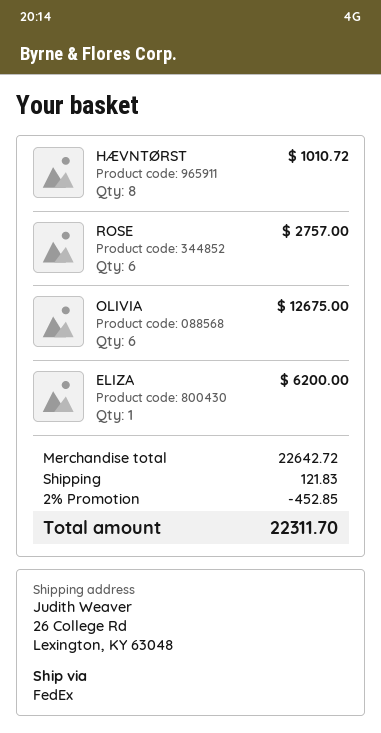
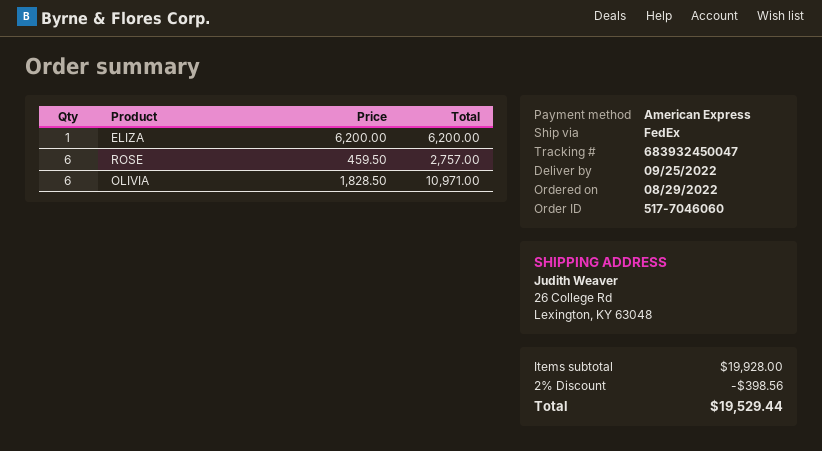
HÆVNTØRST: 8 for 1010.72 -> none
OLIVIA: 6 for 12675.00 -> 6 for 10971.00
subtotal: 22642.72 -> 19928.00
discount: 2% = 452.85 -> 2% = 398.56
shipping: 121.83 -> none
total: 22311.70 -> 19529.44

